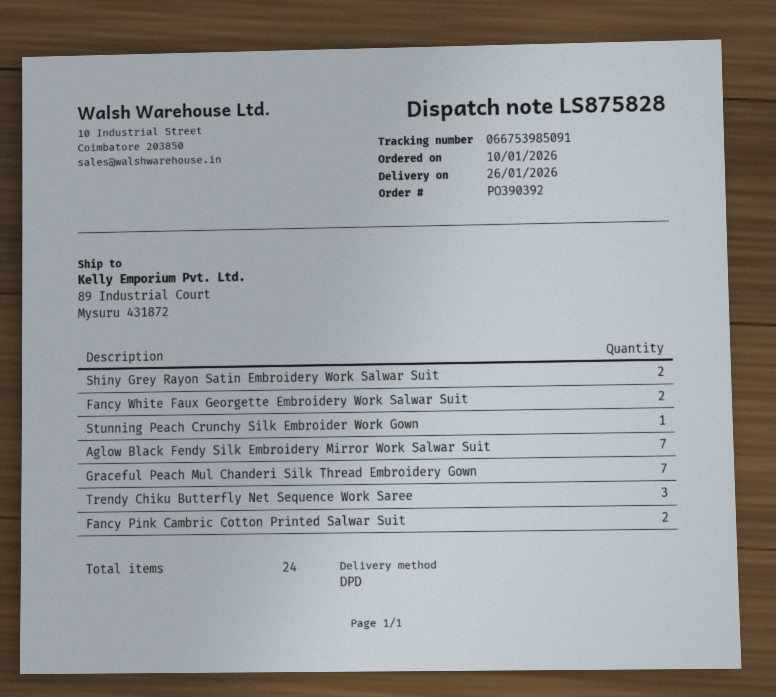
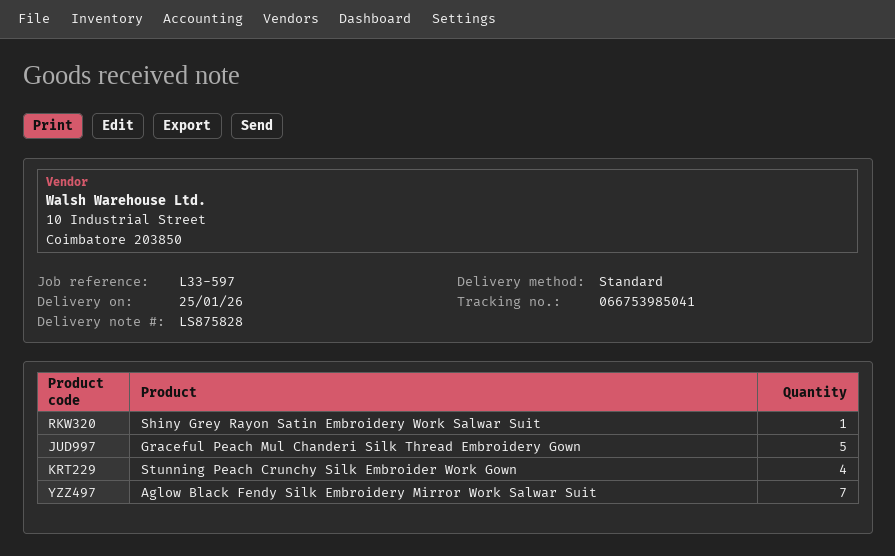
delivery date: 2026-01-26 -> 2026-01-25
shipping method: DPD -> standard
tracking number: 066753985091 -> 066753985041
Shiny Grey Rayon Satin Embroidery Work Salwar Suit: 2 -> 1
Fancy White Faux Georgette Embroidery Work Salwar Suit: 2 -> none
Stunning Peach Crunchy Silk Embroider Work Gown: 1 -> 4
Graceful Peach Mul Chanderi Silk Thread Embroidery Gown: 7 -> 5
Trendy Chiku Butterfly Net Sequence Work Saree: 3 -> none
Fancy Pink Cambric Cotton Printed Salwar Suit: 2 -> none

